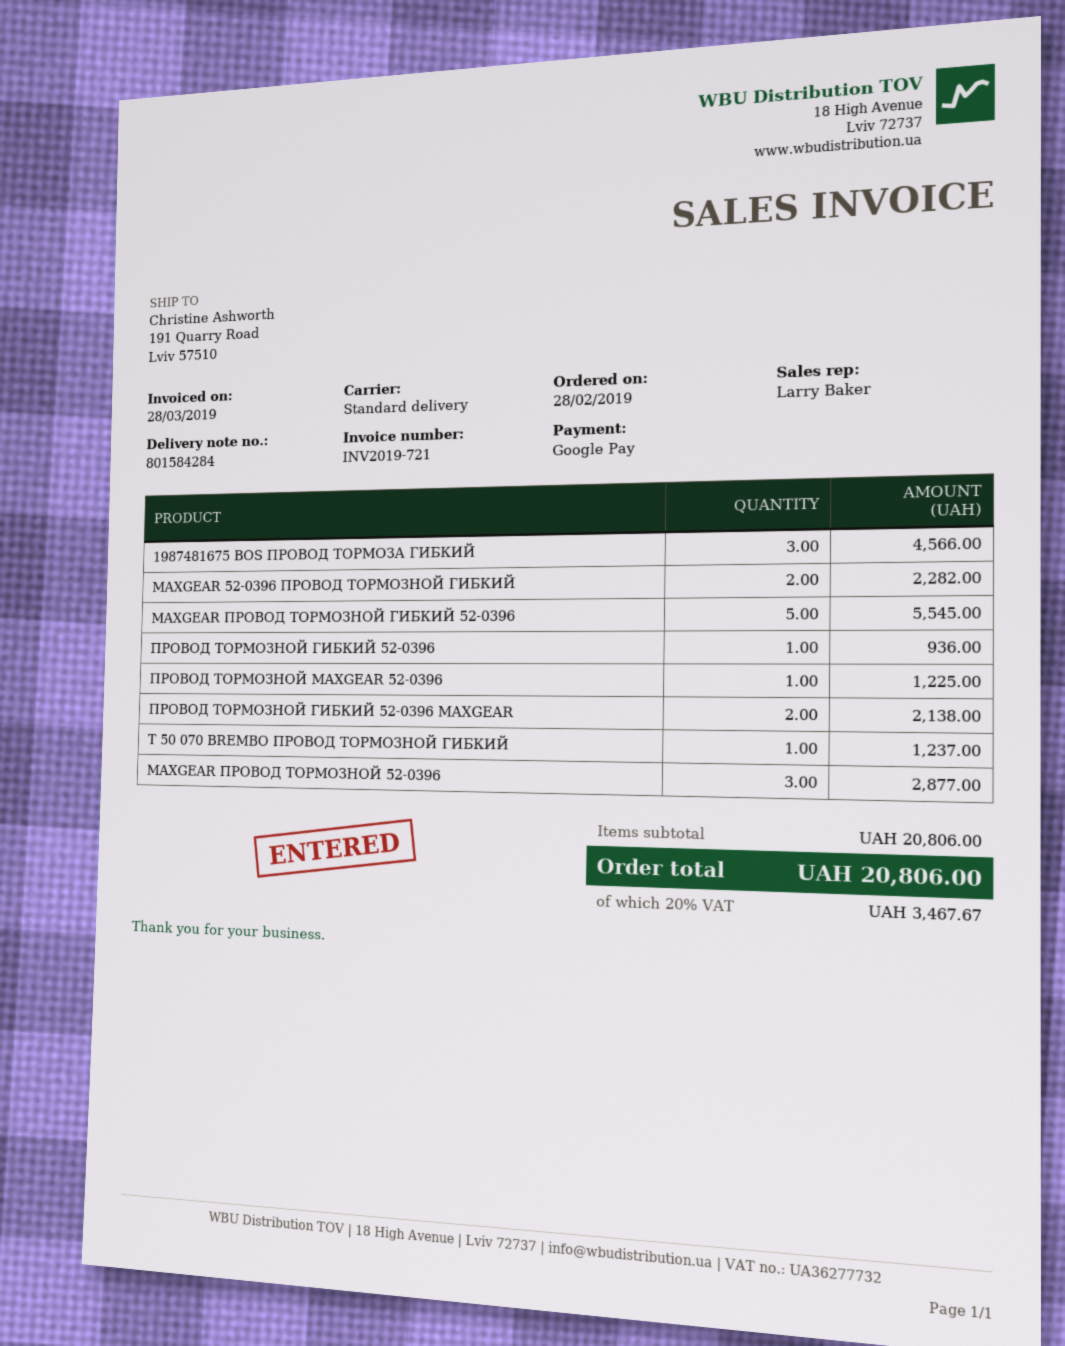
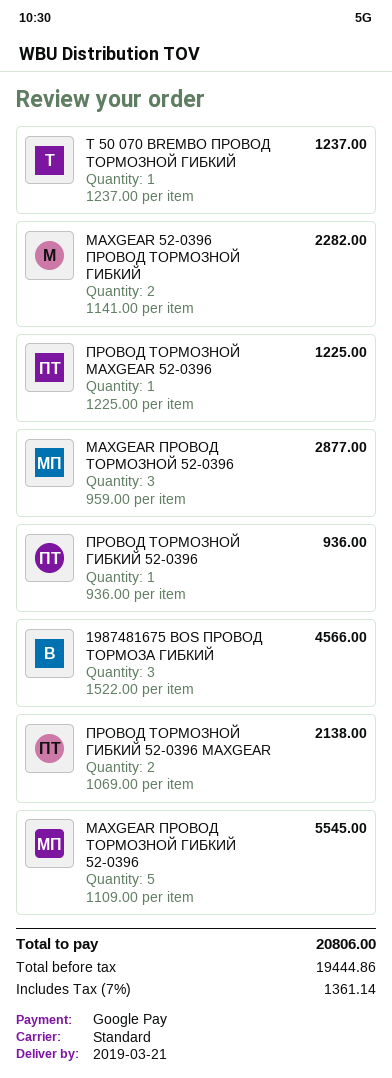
tax: 20% = 3467.67 -> 7% = 1361.14

